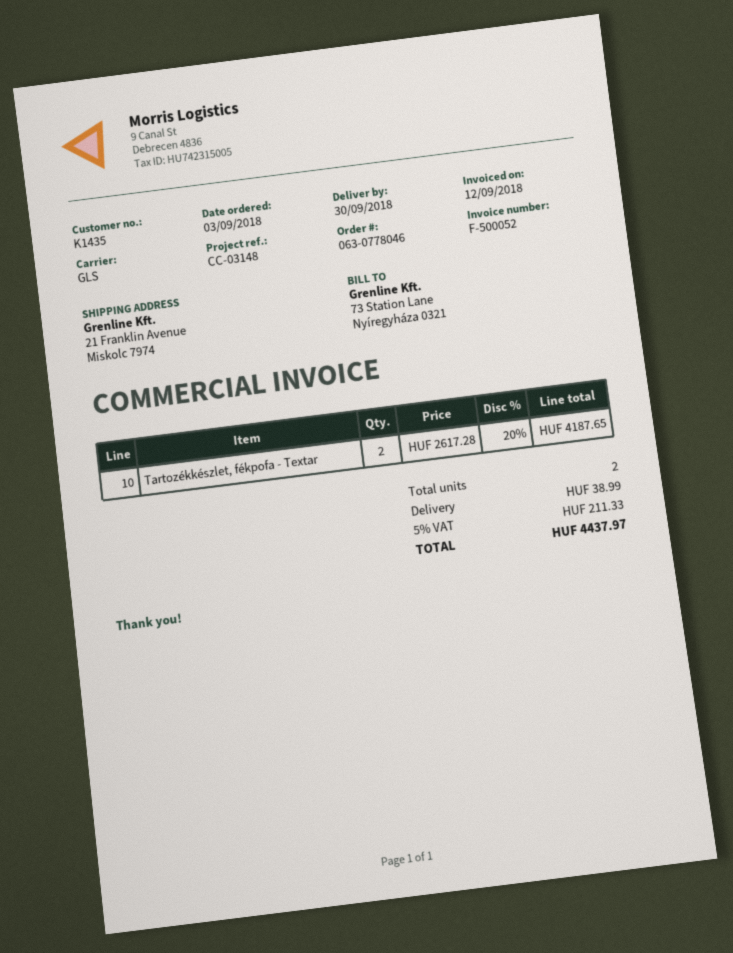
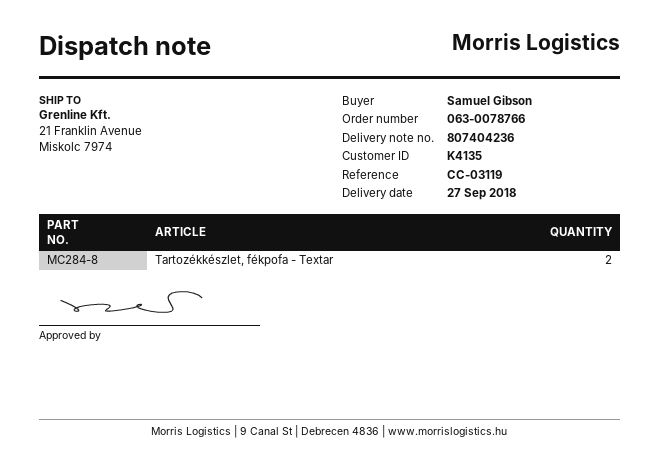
order number: 063-0778046 -> 063-0078766
delivery date: 2018-09-30 -> 2018-09-27
customer number: K1435 -> K4135
reference: CC-03148 -> CC-03119

